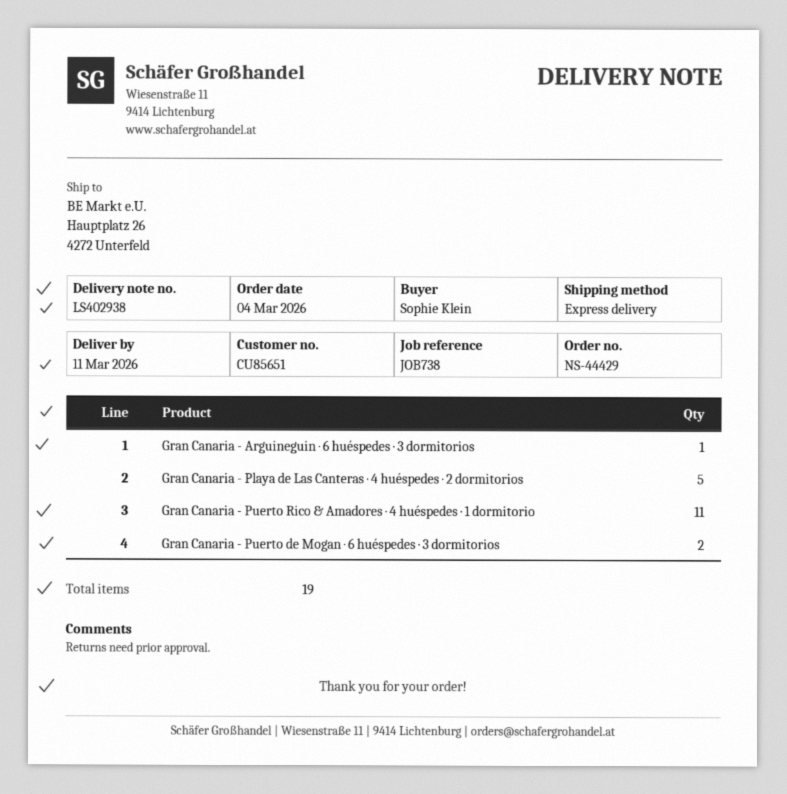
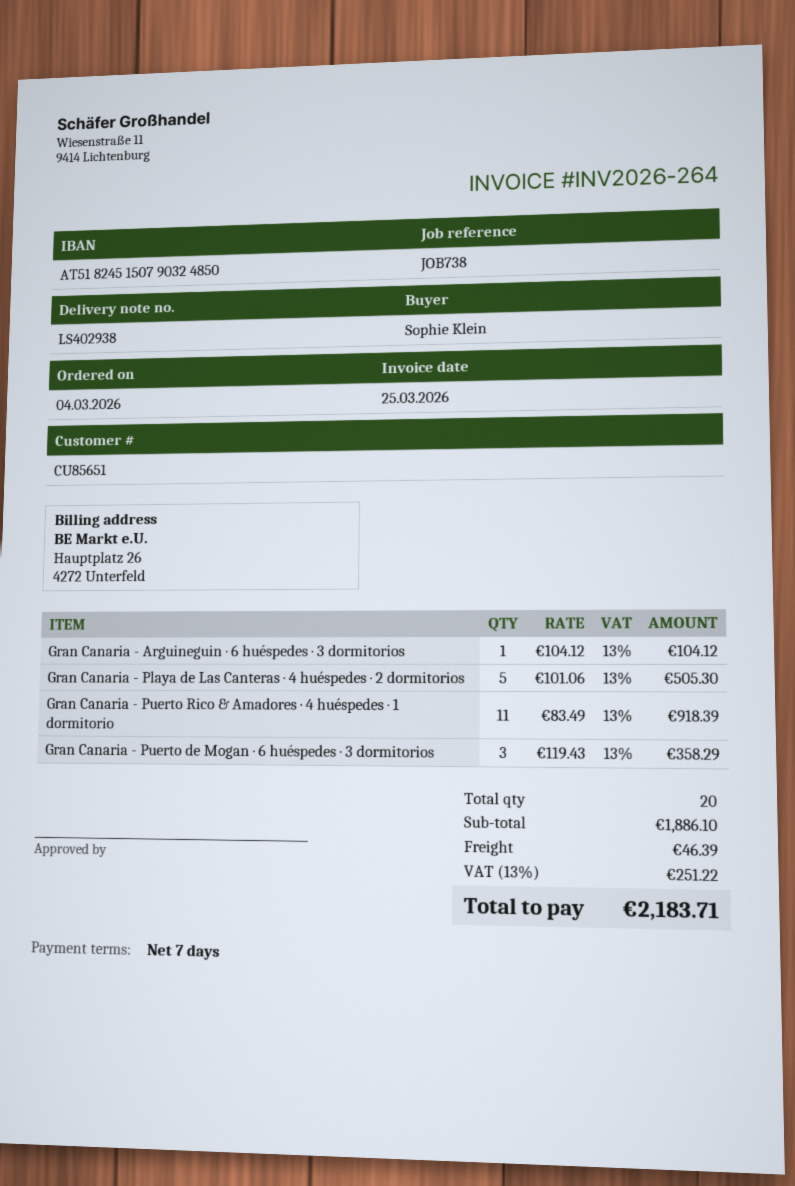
Gran Canaria - Puerto de Mogan · 6 huéspedes · 3 dormitorios: 2 -> 3
total quantity: 19 -> 20

